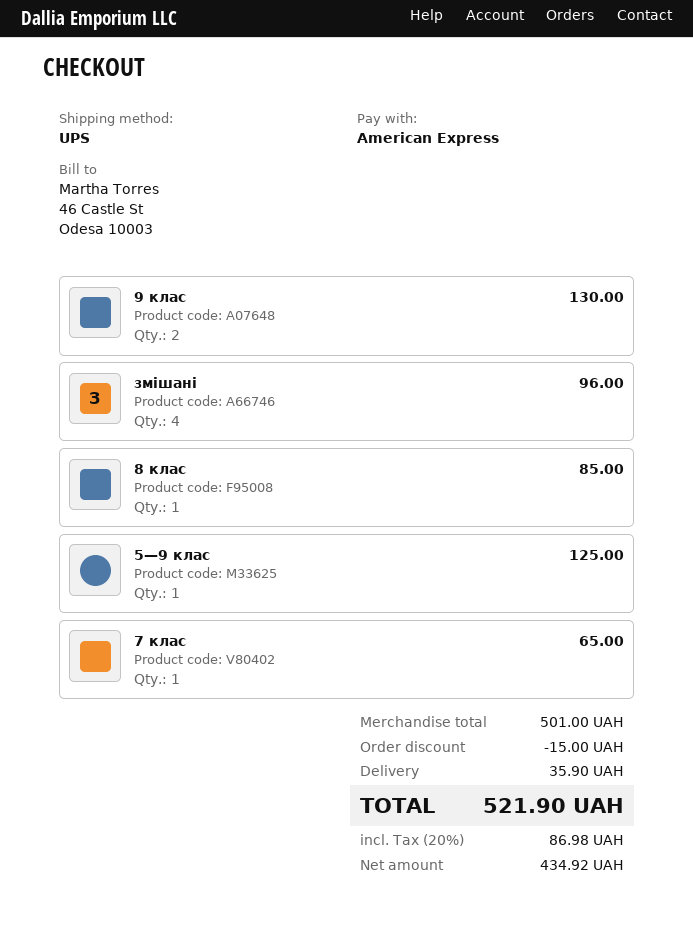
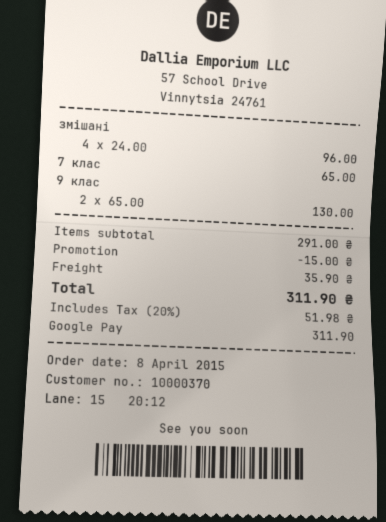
payment method: American Express -> Google Pay
8 клас: 1 for 85.00 -> none
5—9 клас: 1 for 125.00 -> none
subtotal: 501.00 -> 291.00
tax: 20% = 86.98 -> 20% = 51.98
total: 521.90 -> 311.90

